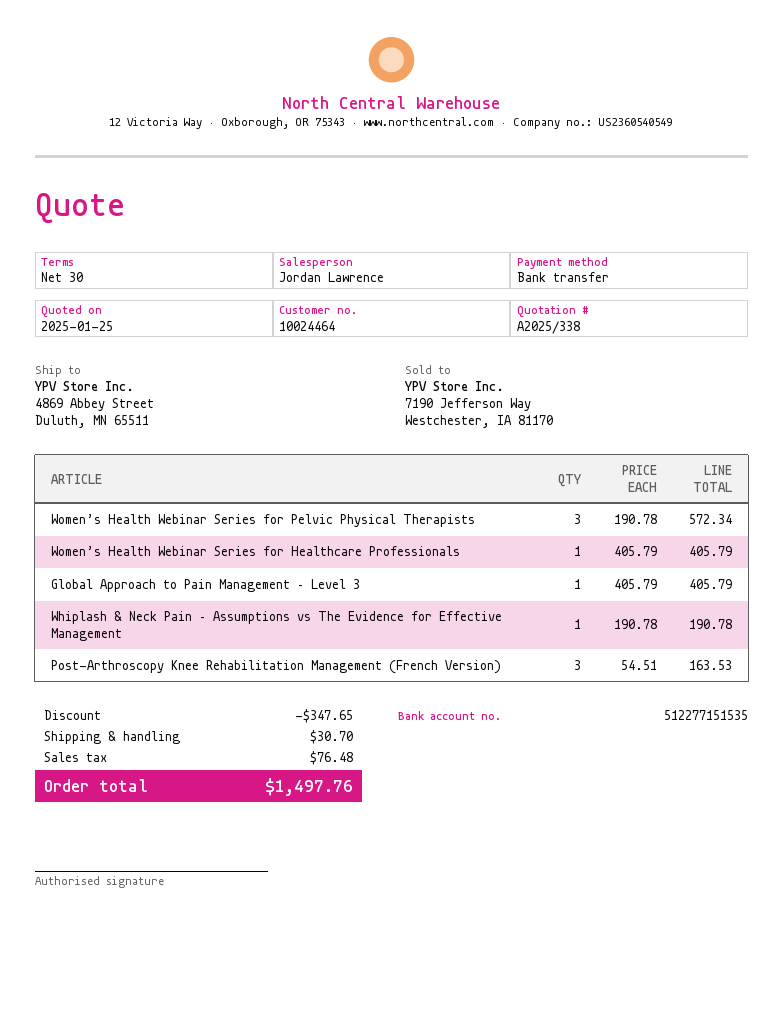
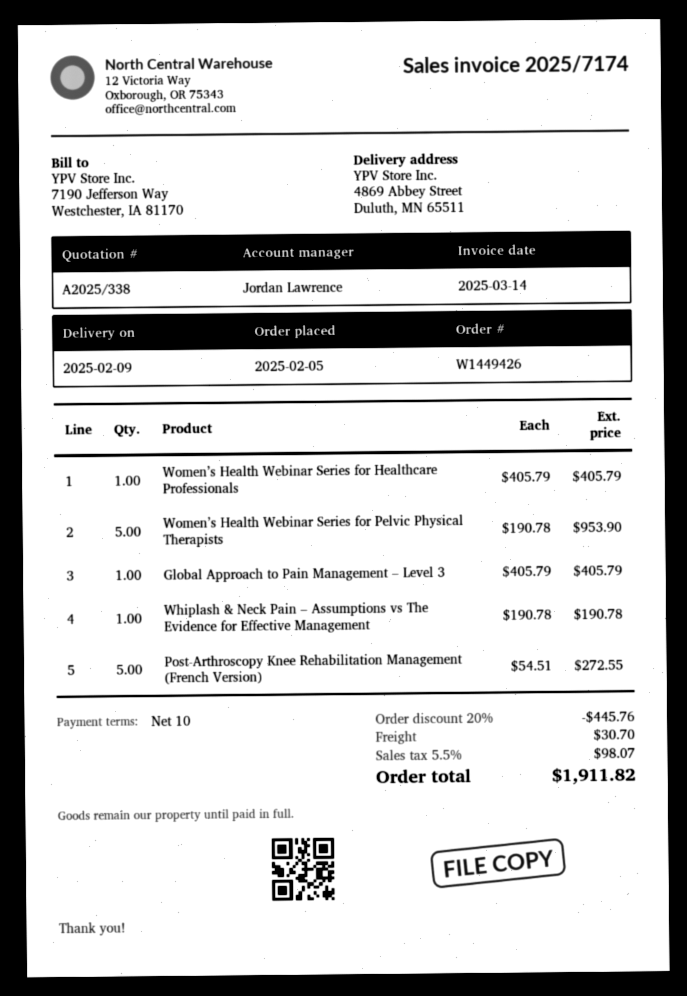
payment terms: 30 days -> 10 days
Women’s Health Webinar Series for Pelvic Physical Therapists: 3 x 190.78 = 572.34 -> 5 x 190.78 = 953.90
Post-Arthroscopy Knee Rehabilitation Management (French Version): 3 x 54.51 = 163.53 -> 5 x 54.51 = 272.55
discount: 347.65 -> 445.76
tax: 76.48 -> 98.07
total: 1497.76 -> 1911.82

